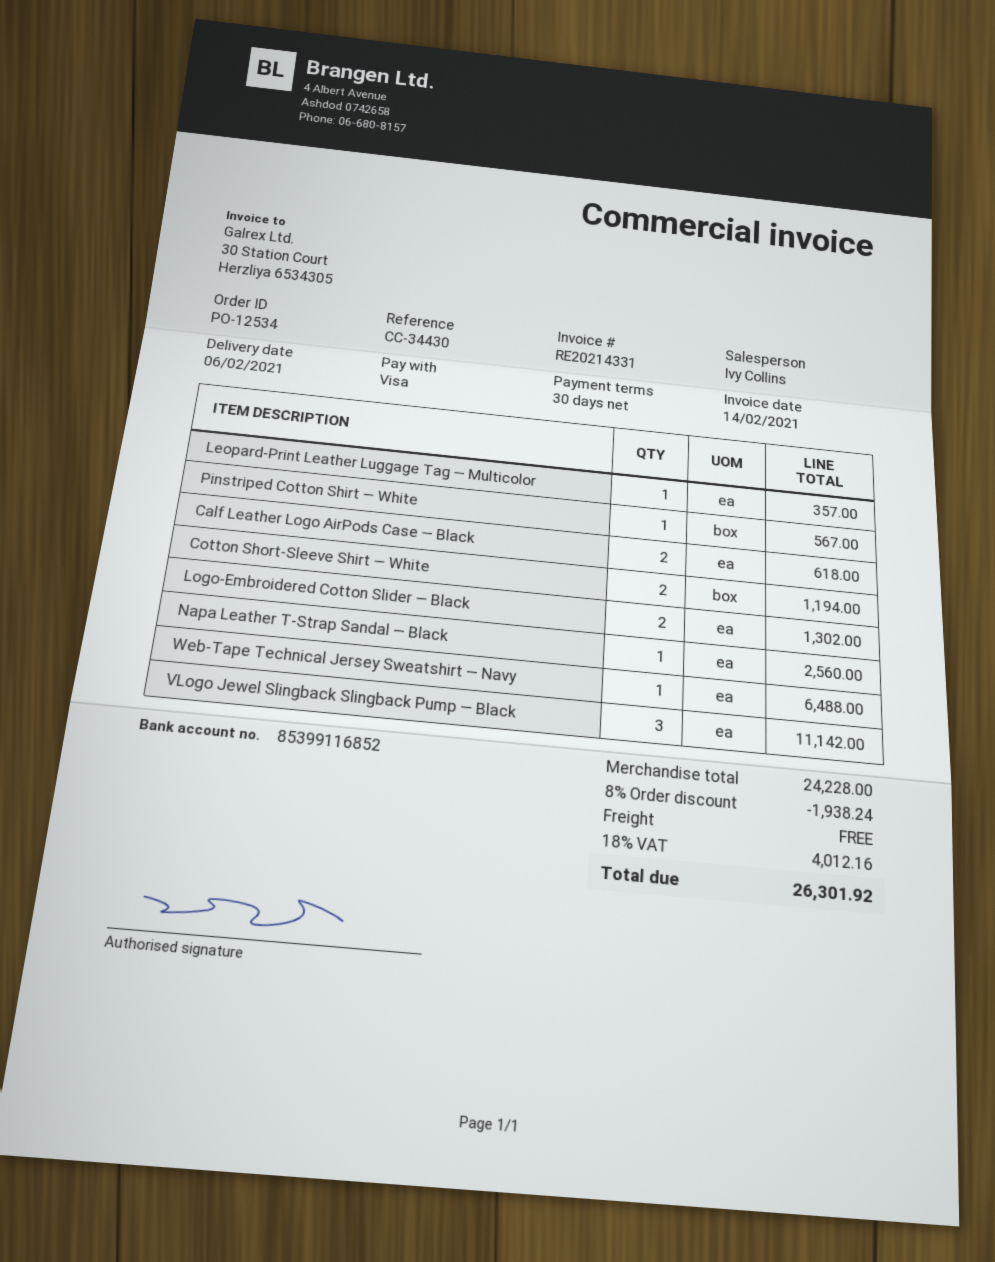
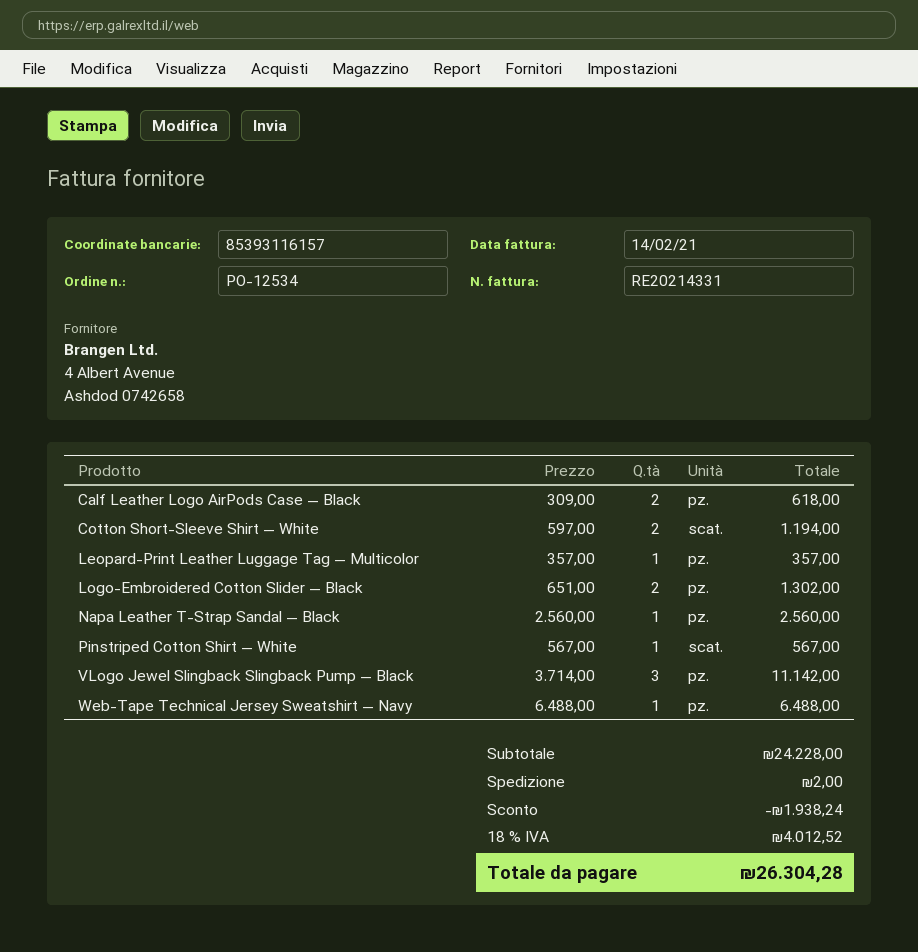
bank account: 85399116852 -> 85393116157
shipping: 0.00 -> 2.00
tax: 18% = 4012.16 -> 18% = 4012.52
total: 26301.92 -> 26304.28

